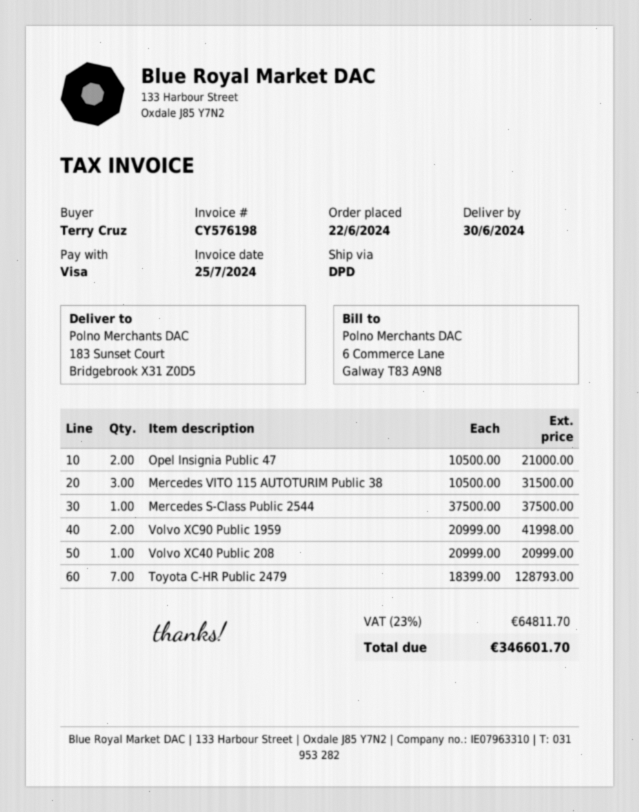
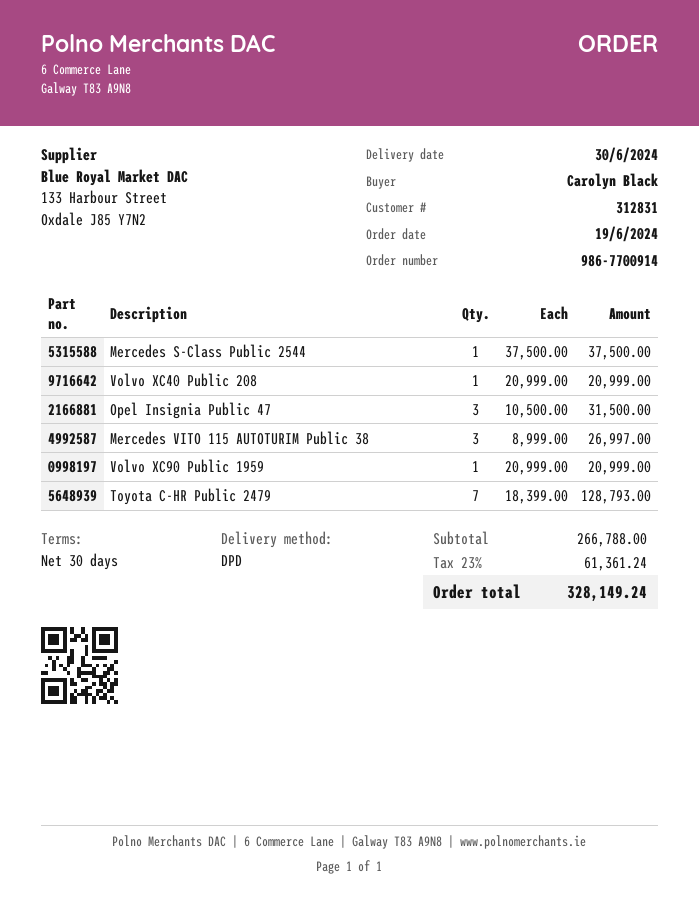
order date: 2024-06-22 -> 2024-06-19
ordered by: Terry Cruz -> Carolyn Black
Opel Insignia Public 47: 2 x 10500.00 = 21000.00 -> 3 x 10500.00 = 31500.00
Mercedes VITO 115 AUTOTURIM Public 38: 3 x 10500.00 = 31500.00 -> 3 x 8999.00 = 26997.00
Volvo XC90 Public 1959: 2 x 20999.00 = 41998.00 -> 1 x 20999.00 = 20999.00
tax: 23% = 64811.70 -> 23% = 61361.24
total: 346601.70 -> 328149.24

